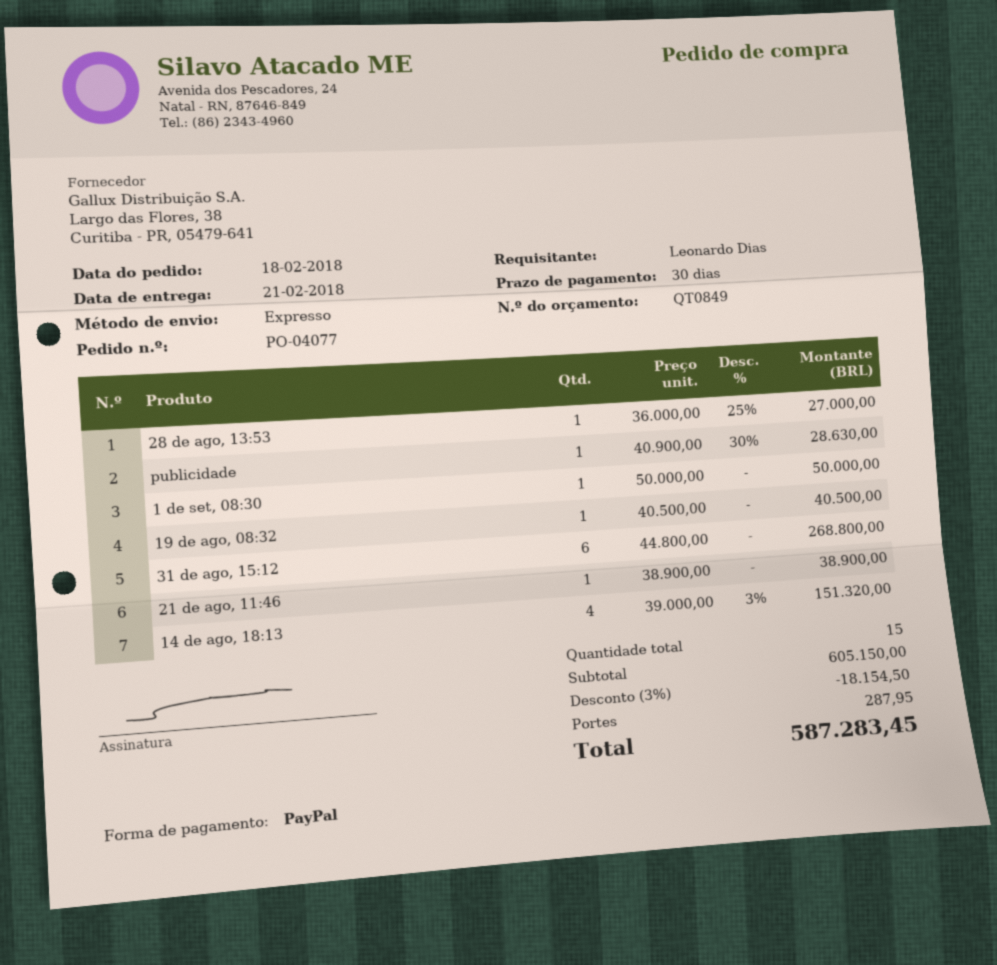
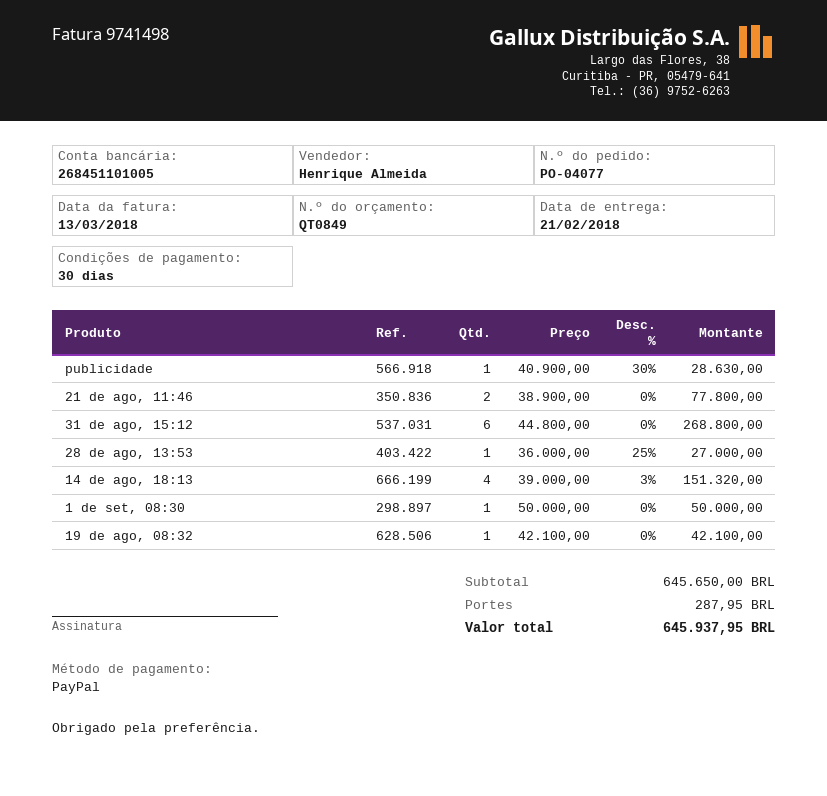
19 de ago, 08:32: 1 x 40500.00 = 40500.00 -> 1 x 42100.00 = 42100.00
21 de ago, 11:46: 1 x 38900.00 = 38900.00 -> 2 x 38900.00 = 77800.00
subtotal: 605150.00 -> 645650.00
discount: 3% = 18154.50 -> none
total: 587283.45 -> 645937.95

